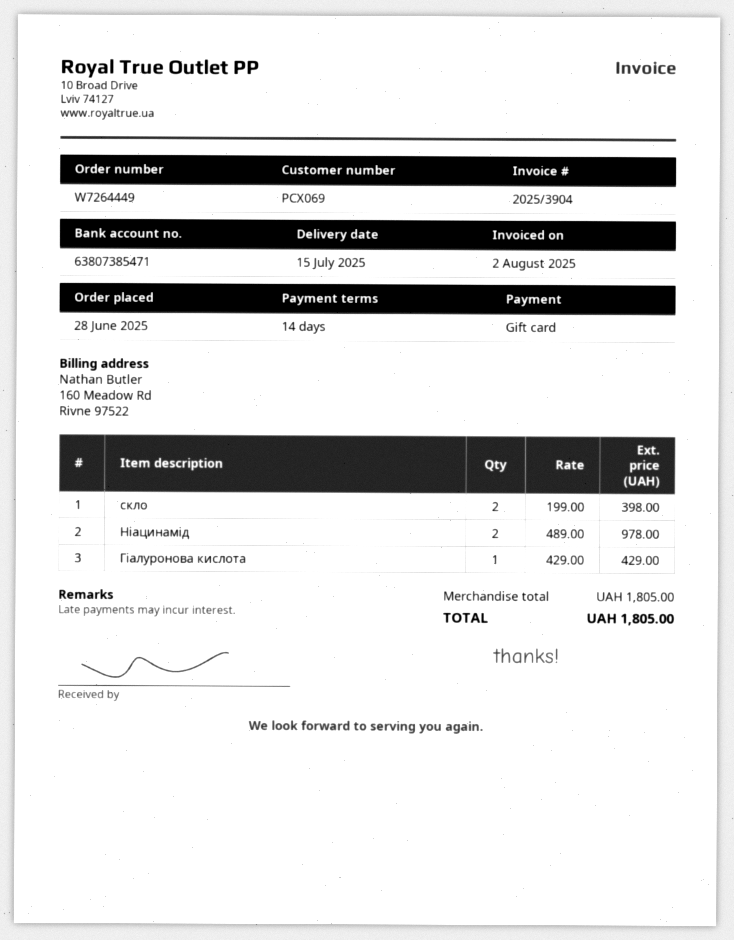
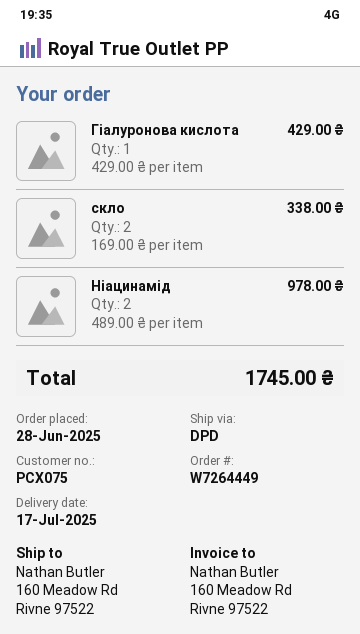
delivery date: 2025-07-15 -> 2025-07-17
customer number: PCX069 -> PCX075
скло: 2 x 199.00 = 398.00 -> 2 x 169.00 = 338.00
total: 1805.00 -> 1745.00

